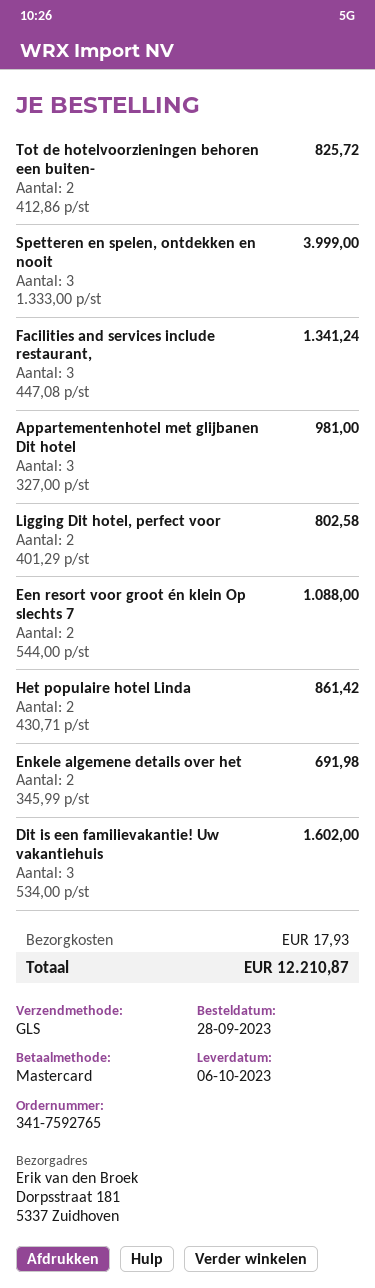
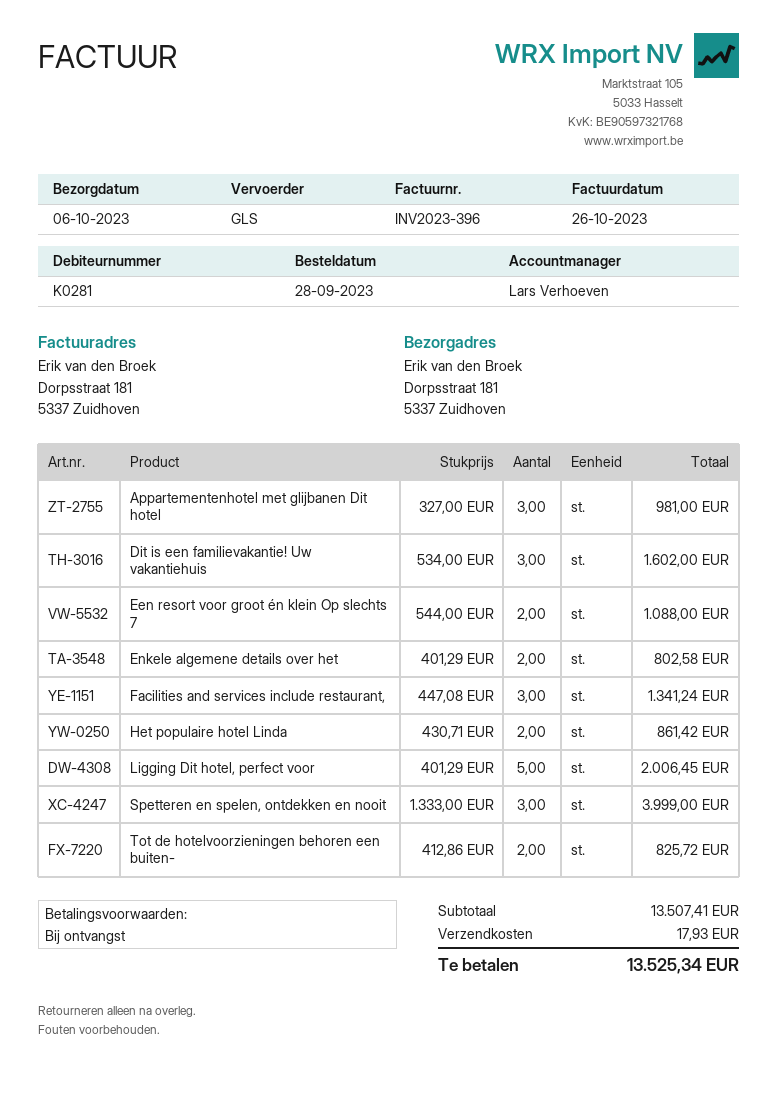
Ligging Dit hotel, perfect voor: 2 x 401.29 = 802.58 -> 5 x 401.29 = 2006.45
Enkele algemene details over het: 2 x 345.99 = 691.98 -> 2 x 401.29 = 802.58
total: 12210.87 -> 13525.34

